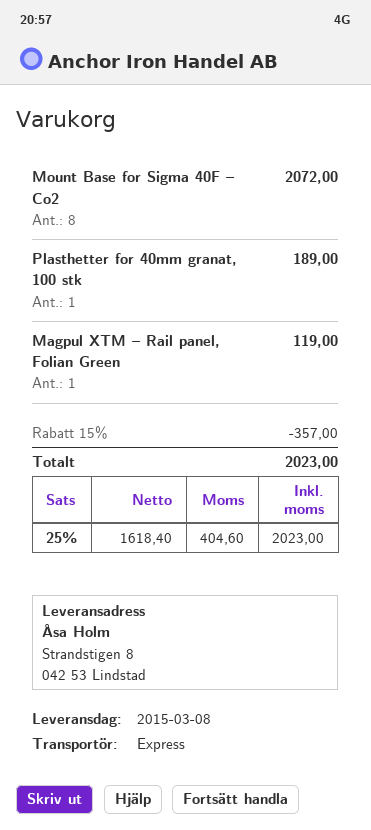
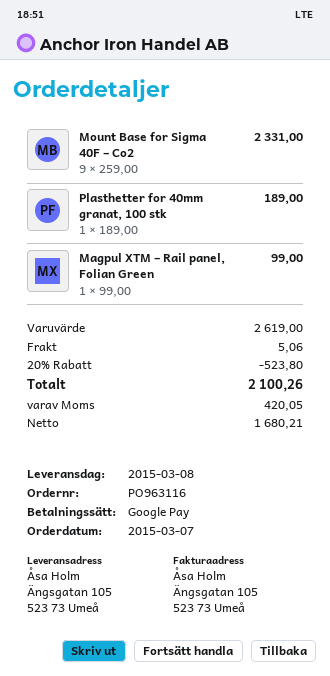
ship to: Strandstigen 8, 042 53 Lindstad -> Ängsgatan 105, 523 73 Umeå
Mount Base for Sigma 40F – Co2: 8 for 2072.00 -> 9 for 2331.00
Magpul XTM – Rail panel, Folian Green: 1 for 119.00 -> 1 for 99.00
discount: 15% = 357.00 -> 20% = 523.80
shipping: none -> 5.06
net: 1618.40 -> 1680.21
tax: 404.60 -> 420.05
total: 2023.00 -> 2100.26

